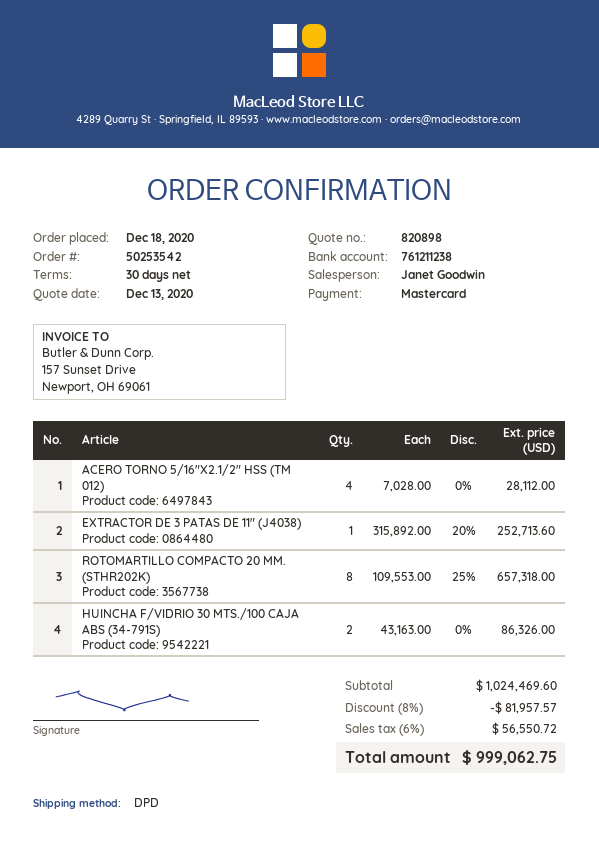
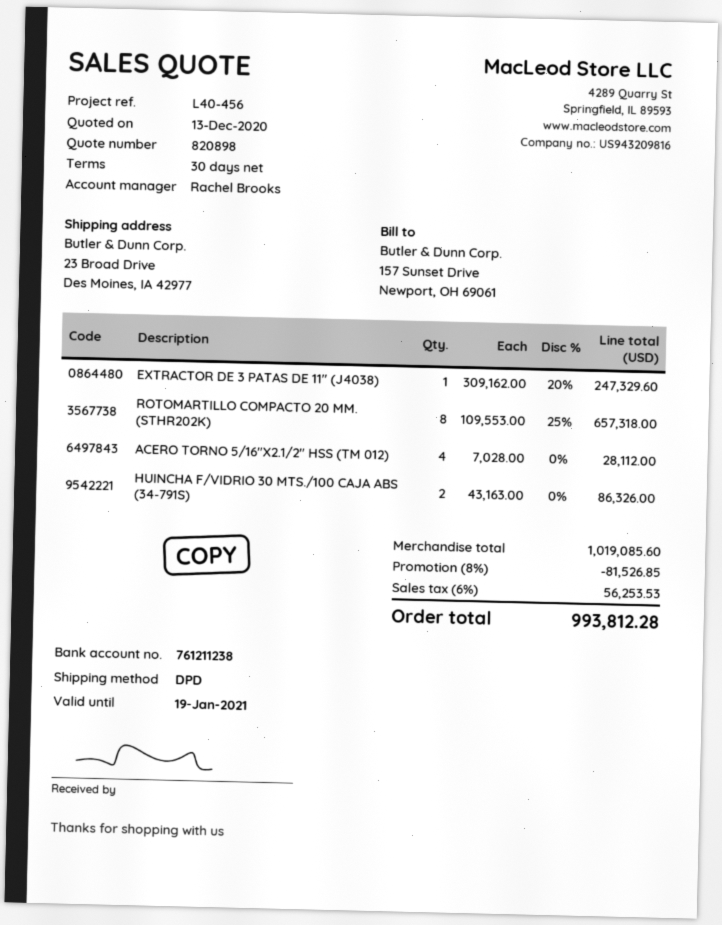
sales rep: Janet Goodwin -> Rachel Brooks
EXTRACTOR DE 3 PATAS DE 11″ (J4038): 1 x 315892.00 - 20% = 252713.60 -> 1 x 309162.00 - 20% = 247329.60
subtotal: 1024469.60 -> 1019085.60
discount: 8% = 81957.57 -> 8% = 81526.85
tax: 6% = 56550.72 -> 6% = 56253.53
total: 999062.75 -> 993812.28

